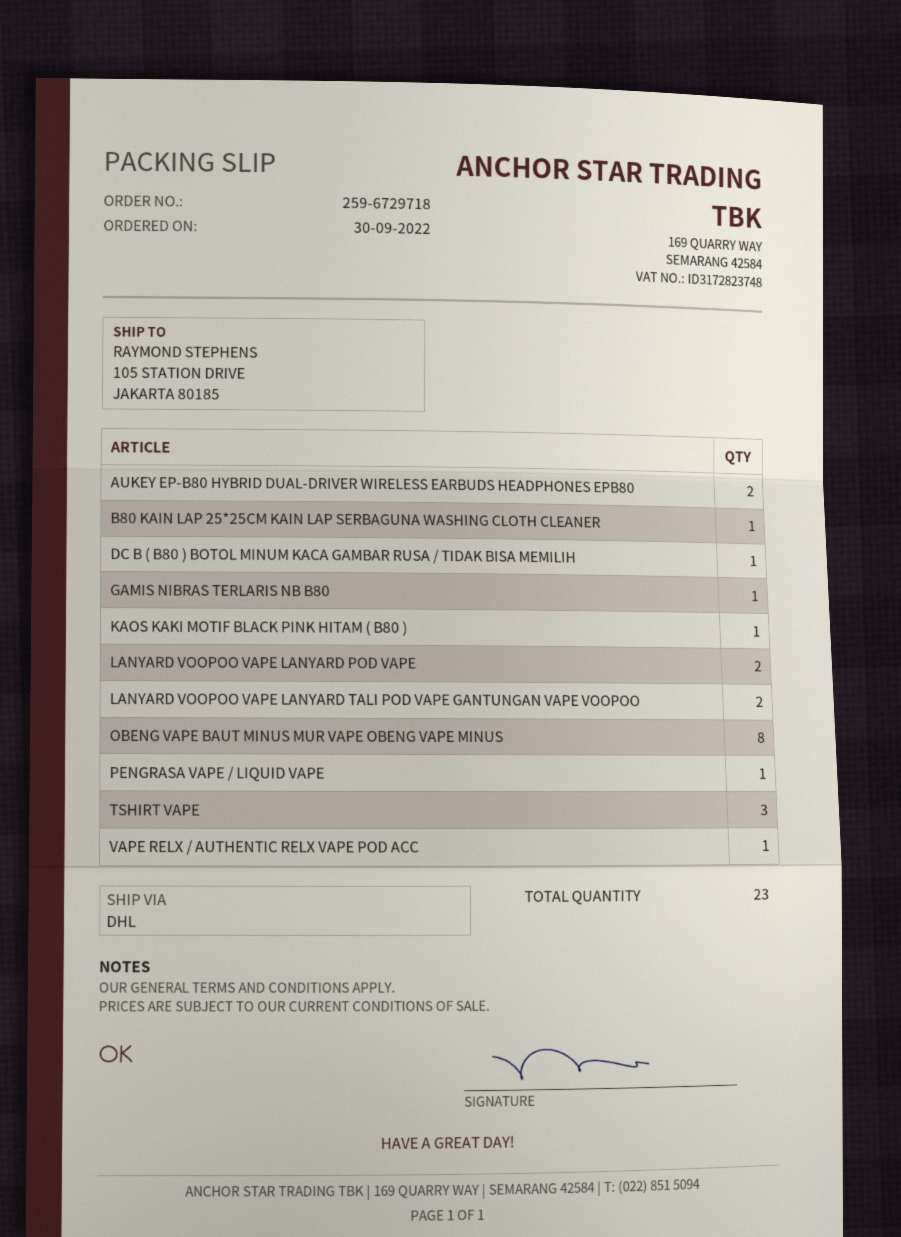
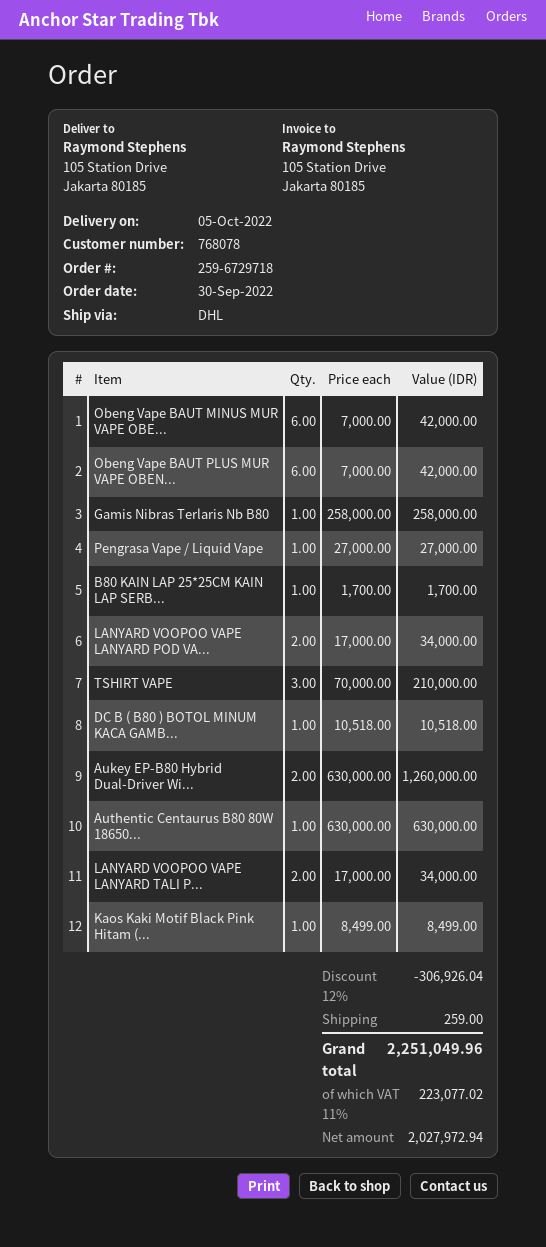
OBENG VAPE BAUT MINUS MUR VAPE OBENG VAPE MINUS: 8 -> 6
VAPE RELX / AUTHENTIC RELX VAPE POD ACC: 1 -> none
Obeng Vape BAUT PLUS MUR VAPE OBEN...: none -> 6
Authentic Centaurus B80 80W 18650...: none -> 1

